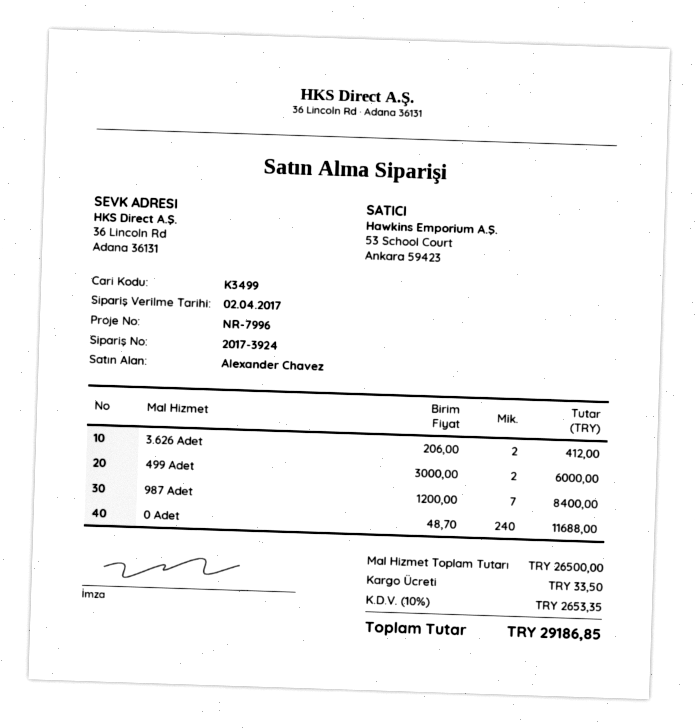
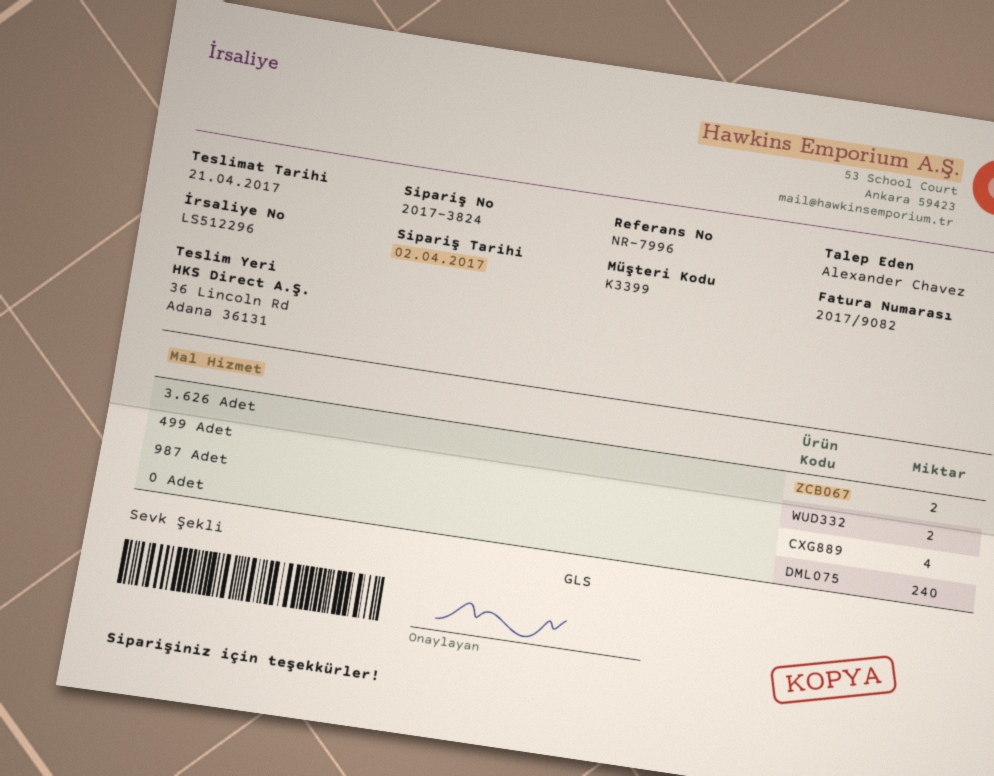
order number: 2017-3924 -> 2017-3824
customer number: K3499 -> K3399
987 Adet: 7 -> 4

